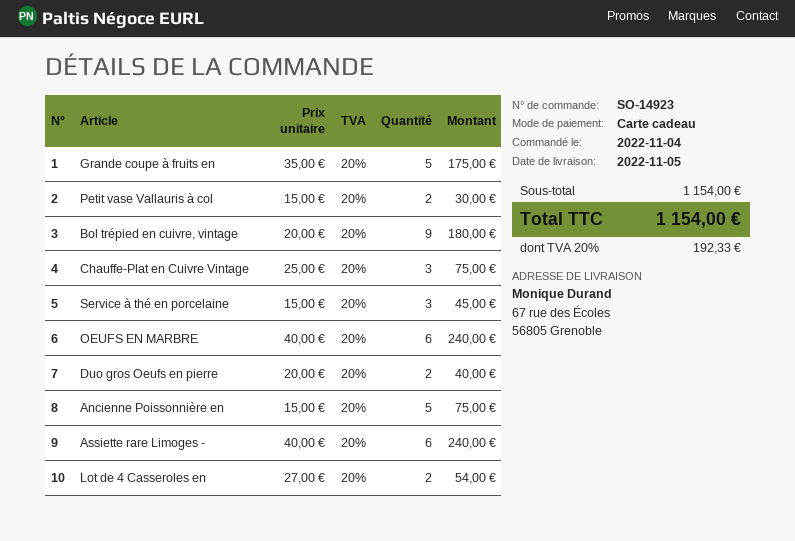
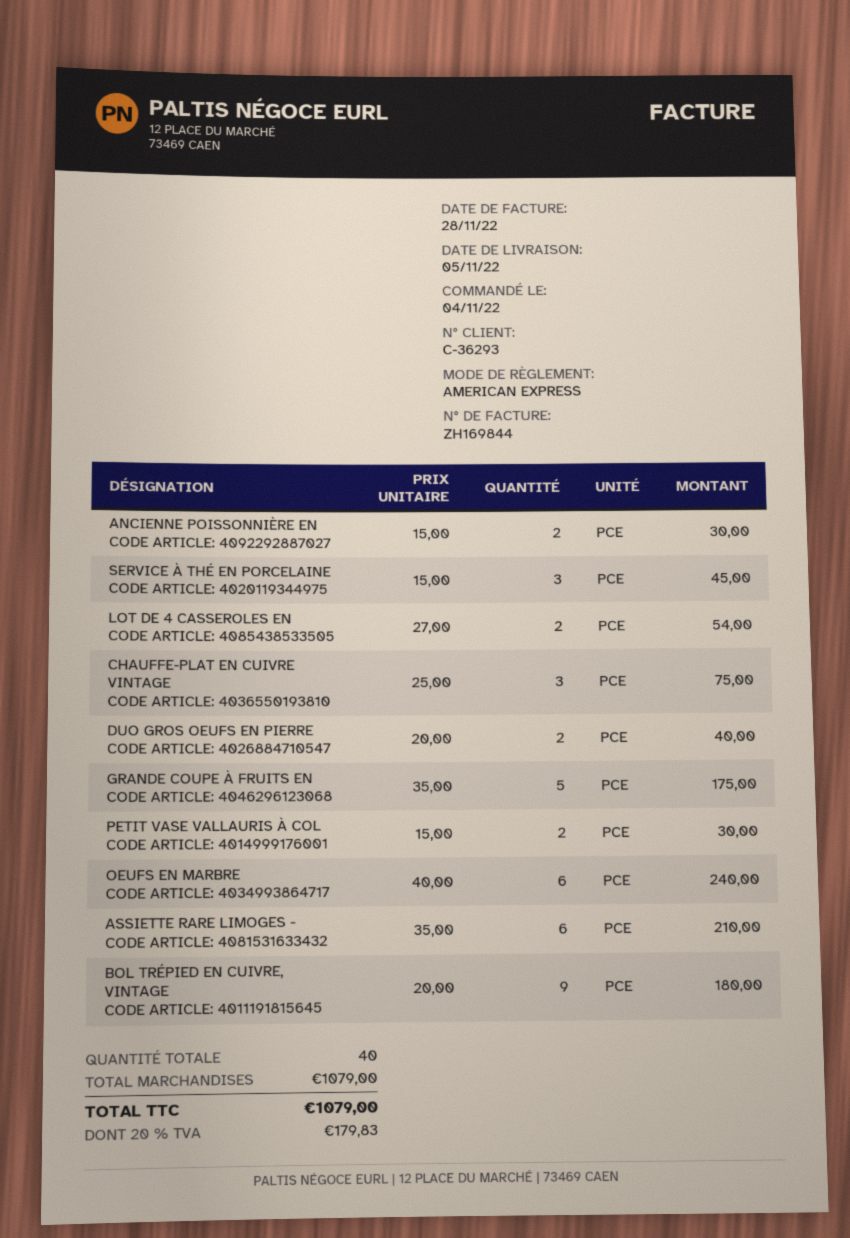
payment method: gift card -> American Express
Ancienne Poissonnière en: 5 x 15.00 = 75.00 -> 2 x 15.00 = 30.00
Assiette rare Limoges -: 6 x 40.00 = 240.00 -> 6 x 35.00 = 210.00
subtotal: 1154.00 -> 1079.00
tax: 20% = 192.33 -> 20% = 179.83
total: 1154.00 -> 1079.00

